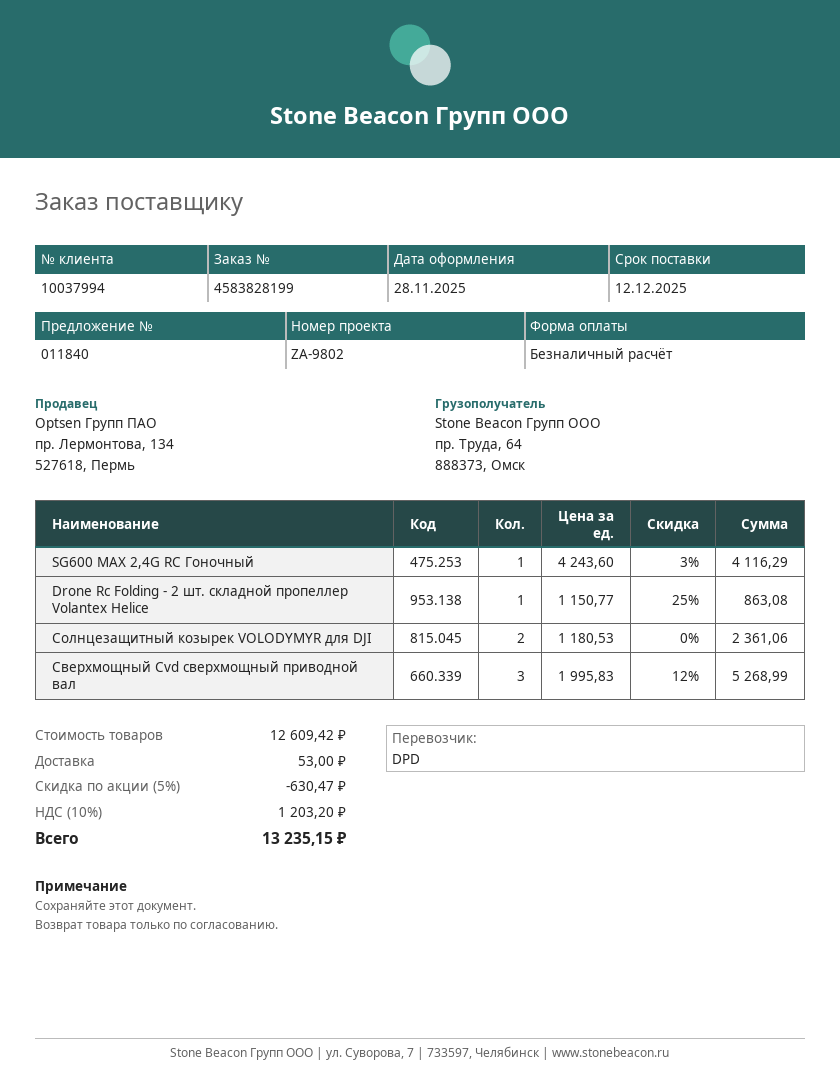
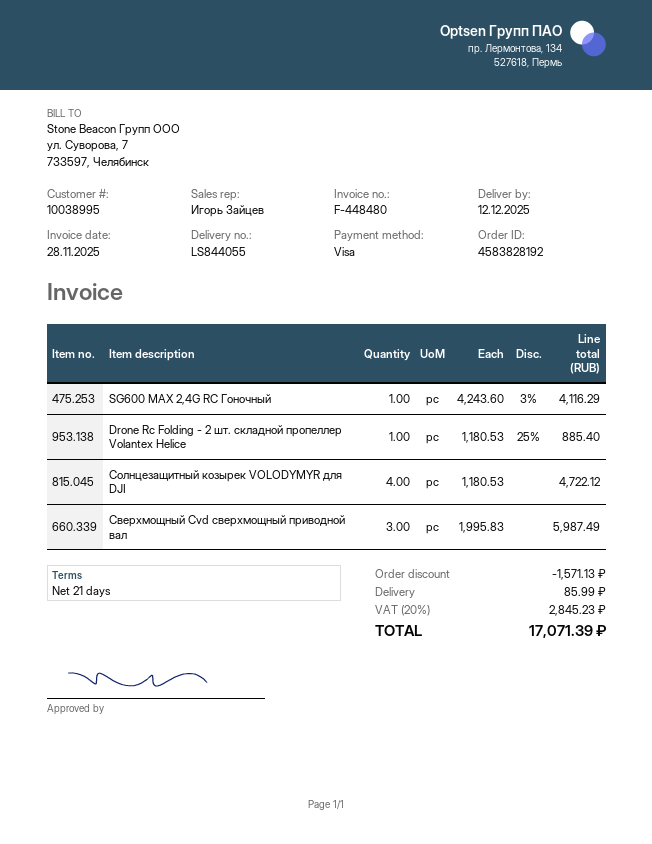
order number: 4583828199 -> 4583828192
customer number: 10037994 -> 10038995
payment method: bank transfer -> Visa
Drone Rc Folding - 2 шт. складной пропеллер Volantex Helice: 1 x 1150.77 - 25% = 863.08 -> 1 x 1180.53 - 25% = 885.40
Солнцезащитный козырек VOLODYMYR для DJI: 2 x 1180.53 = 2361.06 -> 4 x 1180.53 = 4722.12
Сверхмощный Cvd сверхмощный приводной вал: 3 x 1995.83 - 12% = 5268.99 -> 3 x 1995.83 = 5987.49
discount: 630.47 -> 1571.13
shipping: 53.00 -> 85.99
tax: 10% = 1203.20 -> 20% = 2845.23
total: 13235.15 -> 17071.39

